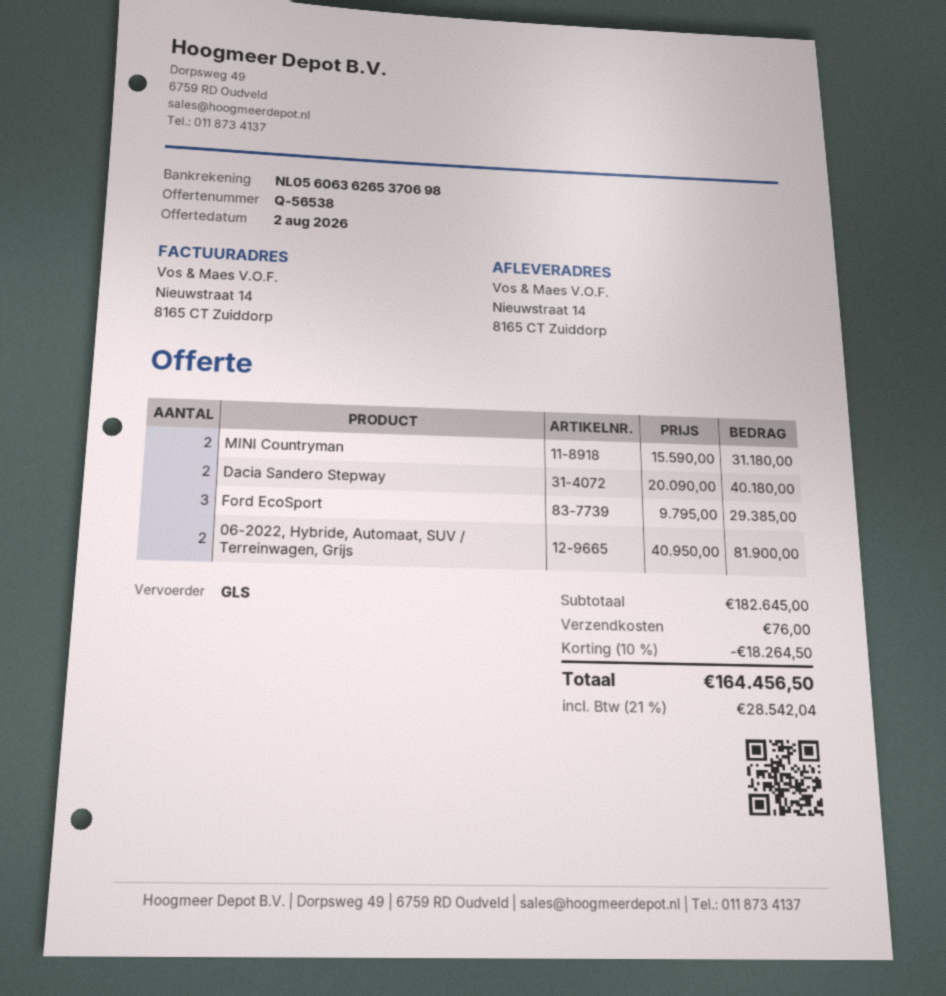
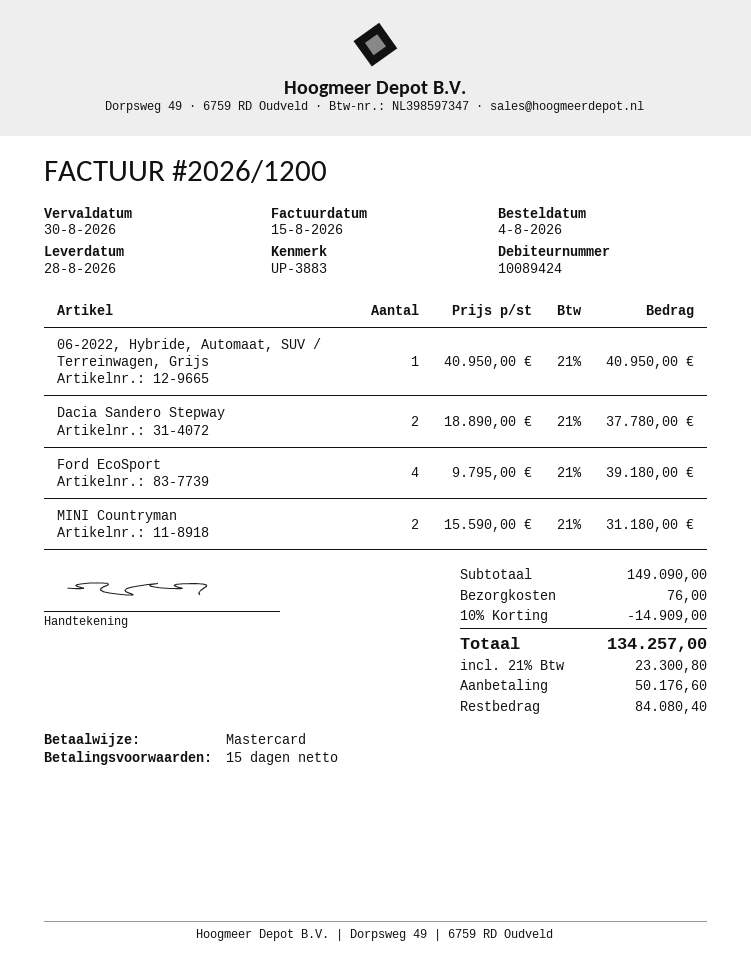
Dacia Sandero Stepway: 2 x 20090.00 = 40180.00 -> 2 x 18890.00 = 37780.00
Ford EcoSport: 3 x 9795.00 = 29385.00 -> 4 x 9795.00 = 39180.00
06-2022, Hybride, Automaat, SUV / Terreinwagen, Grijs: 2 x 40950.00 = 81900.00 -> 1 x 40950.00 = 40950.00
subtotal: 182645.00 -> 149090.00
discount: 10% = 18264.50 -> 10% = 14909.00
tax: 21% = 28542.04 -> 21% = 23300.80
total: 164456.50 -> 134257.00

